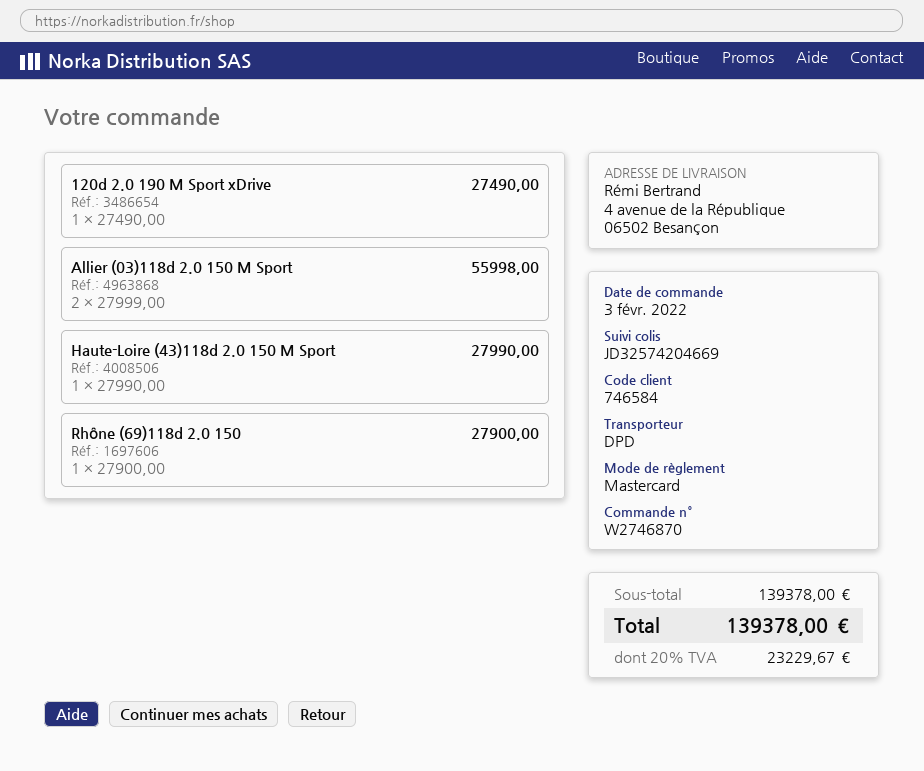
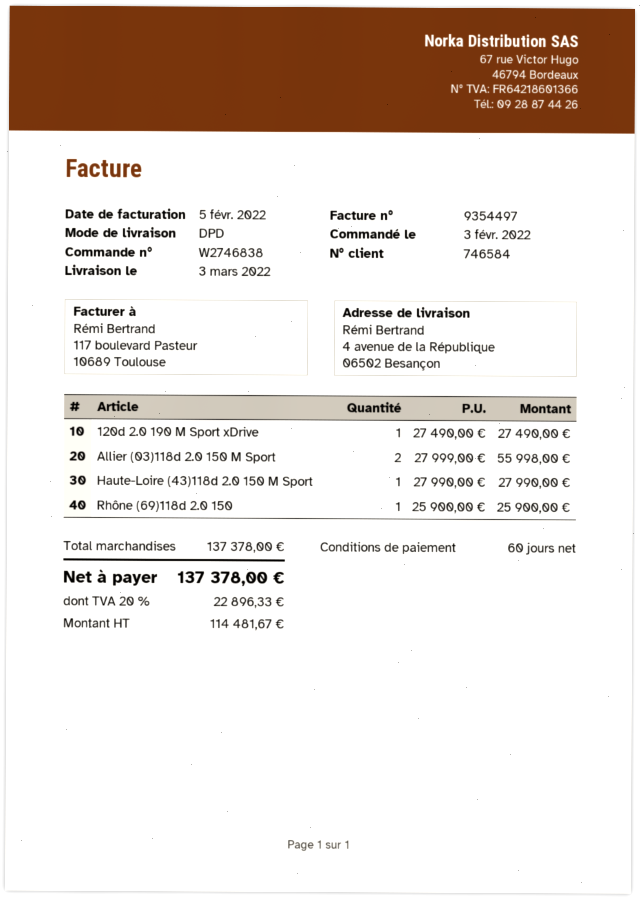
order number: W2746870 -> W2746838
Rhône (69)118d 2.0 150: 1 x 27900.00 = 27900.00 -> 1 x 25900.00 = 25900.00
subtotal: 139378.00 -> 137378.00
tax: 20% = 23229.67 -> 20% = 22896.33
total: 139378.00 -> 137378.00

